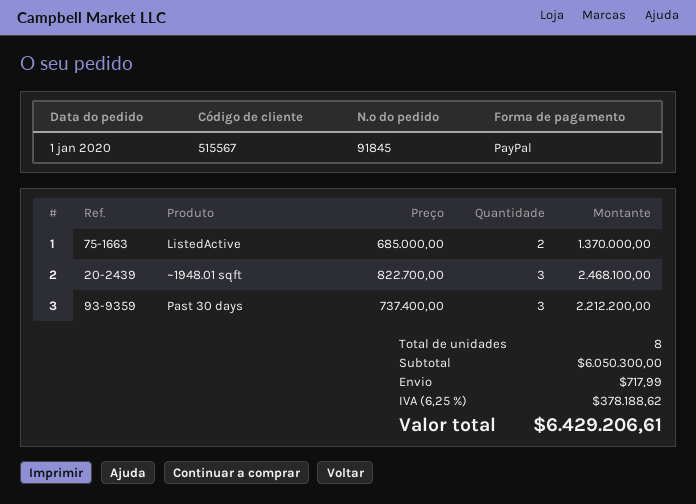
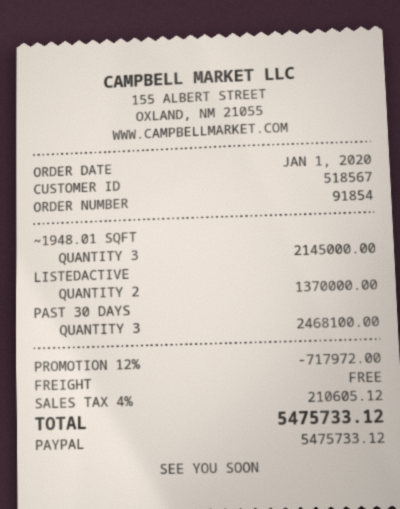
order number: 91845 -> 91854
customer number: 515567 -> 518567
~1948.01 sqft: 3 for 2468100.00 -> 3 for 2145000.00
Past 30 days: 3 for 2212200.00 -> 3 for 2468100.00
discount: none -> 12% = 717972.00
shipping: 717.99 -> 0.00
tax: 6.25% = 378188.62 -> 4% = 210605.12
total: 6429206.61 -> 5475733.12

